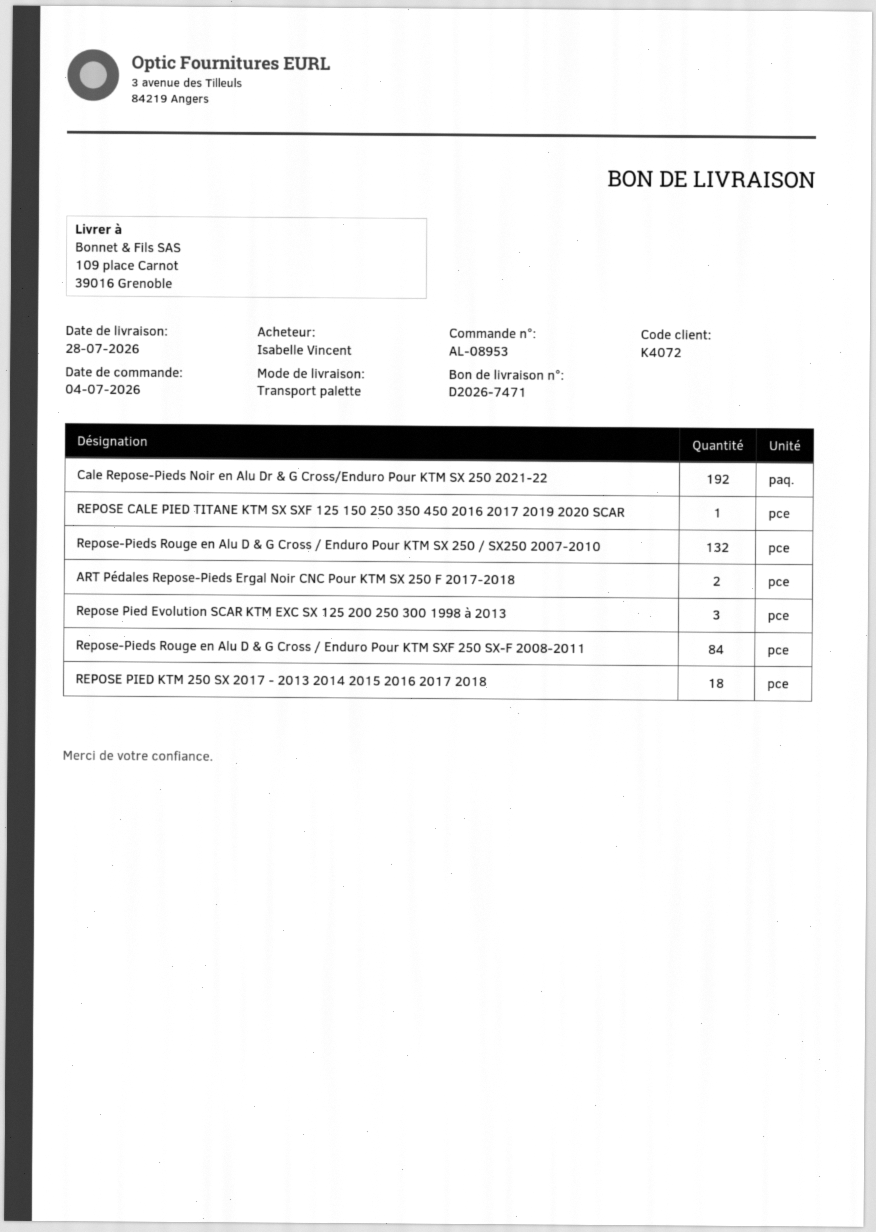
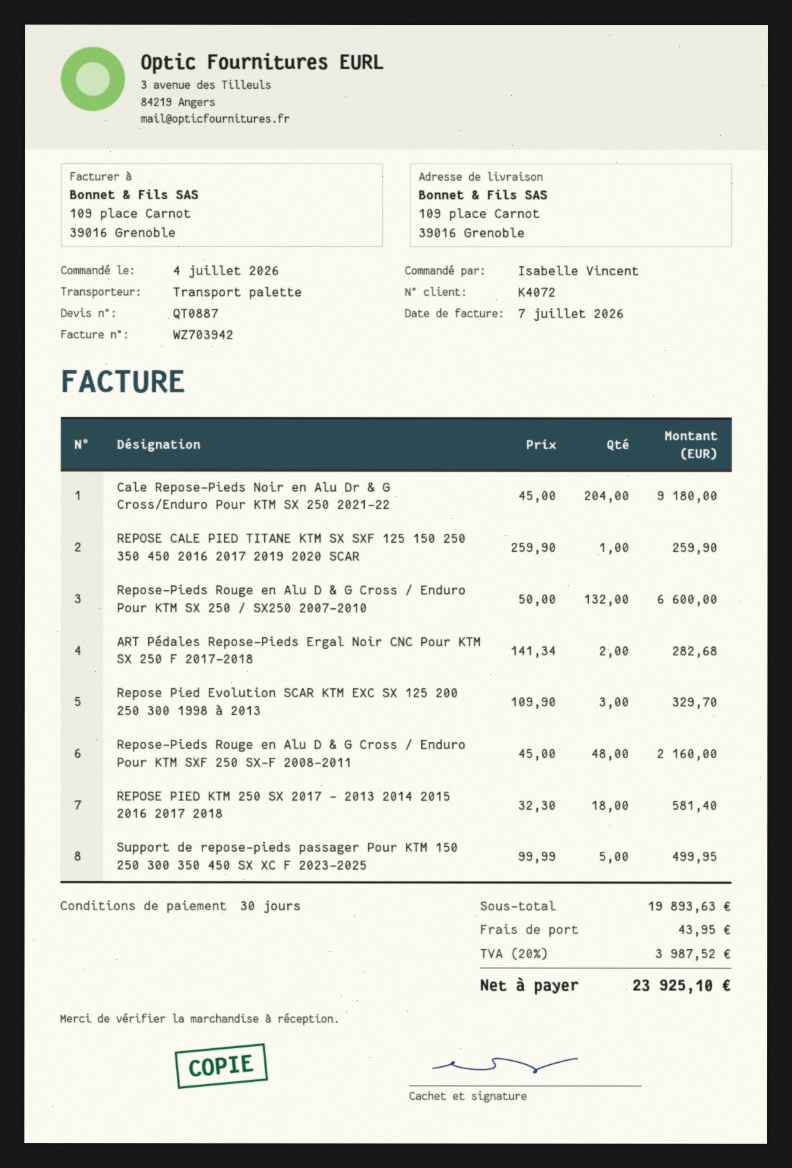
Cale Repose-Pieds Noir en Alu Dr & G Cross/Enduro Pour KTM SX 250 2021-22: 192 -> 204
Repose-Pieds Rouge en Alu D & G Cross / Enduro Pour KTM SXF 250 SX-F 2008-2011: 84 -> 48
Support de repose-pieds passager Pour KTM 150 250 300 350 450 SX XC F 2023-2025: none -> 5

